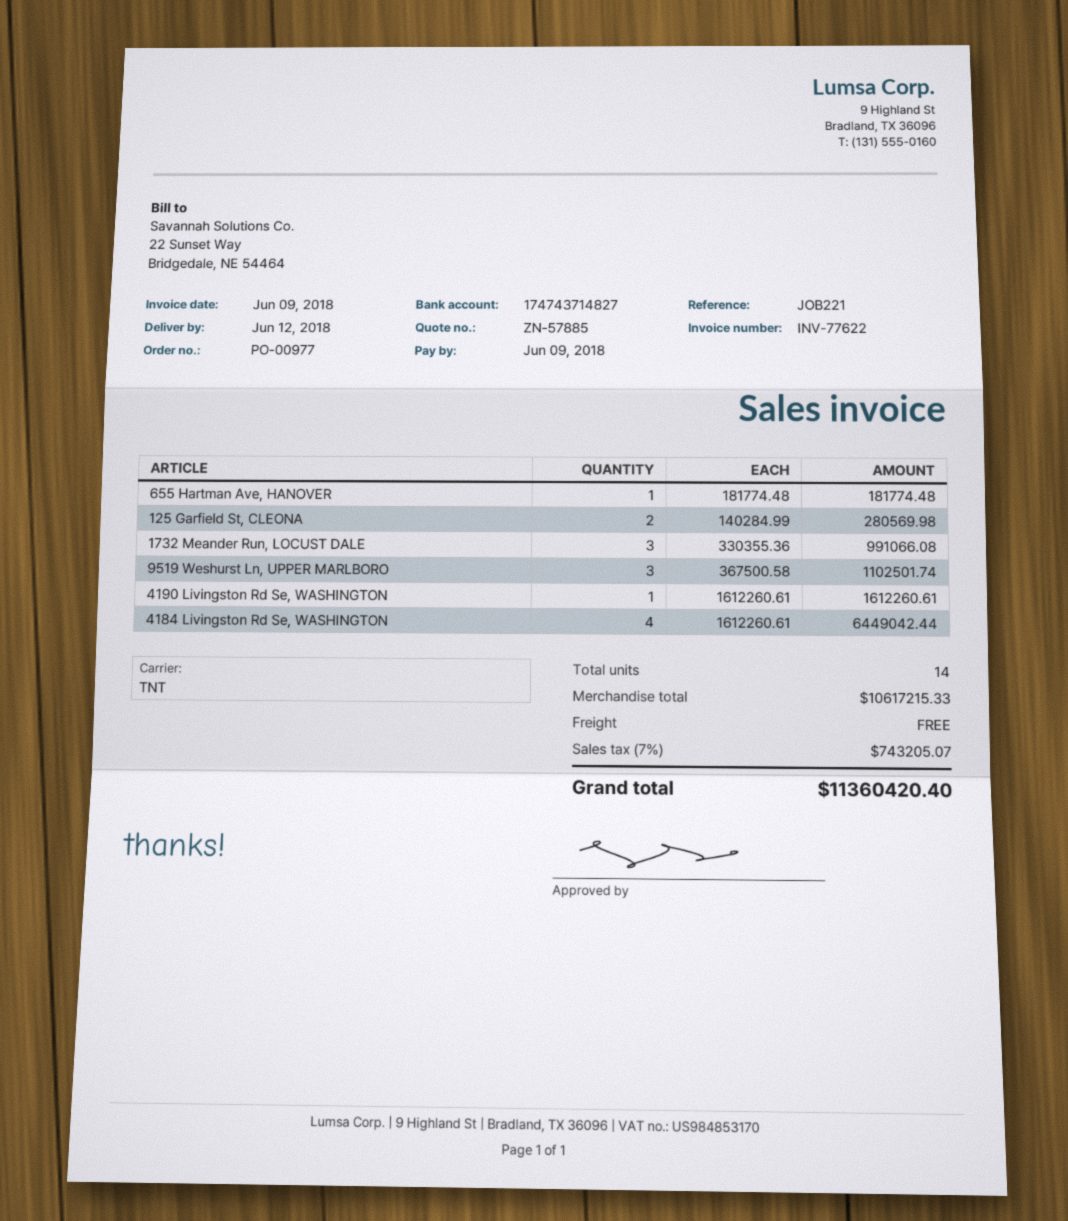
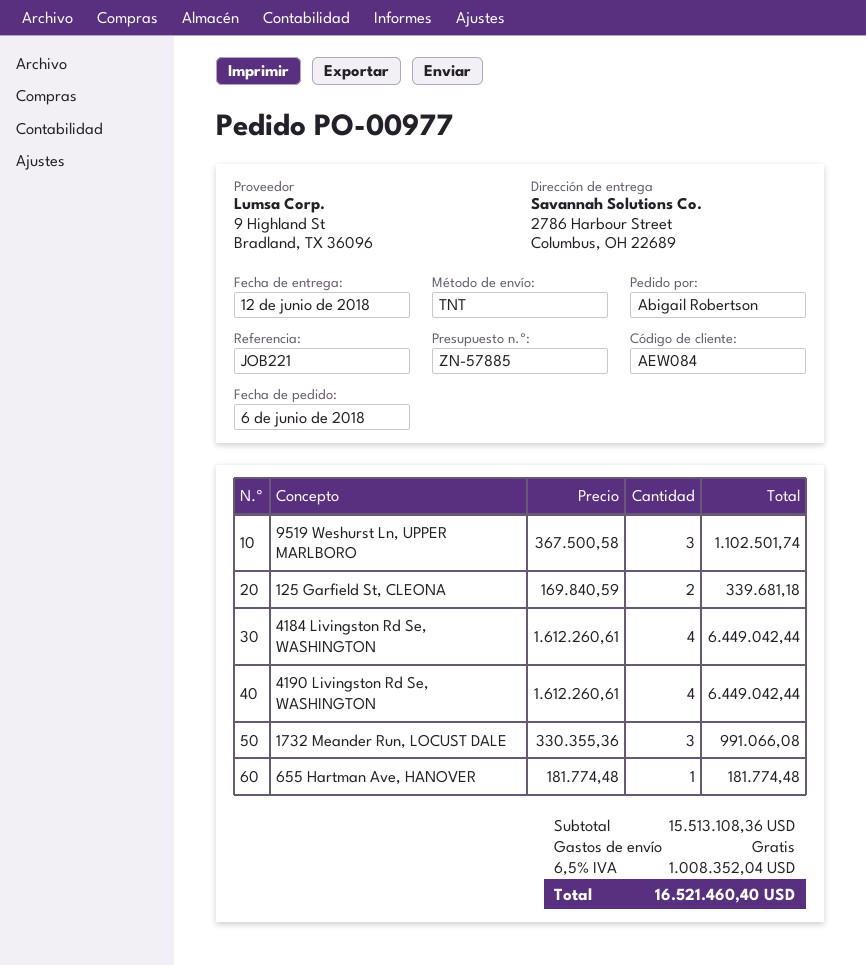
125 Garfield St, CLEONA: 2 x 140284.99 = 280569.98 -> 2 x 169840.59 = 339681.18
4190 Livingston Rd Se, WASHINGTON: 1 x 1612260.61 = 1612260.61 -> 4 x 1612260.61 = 6449042.44
subtotal: 10617215.33 -> 15513108.36
tax: 7% = 743205.07 -> 6.5% = 1008352.04
total: 11360420.40 -> 16521460.40

